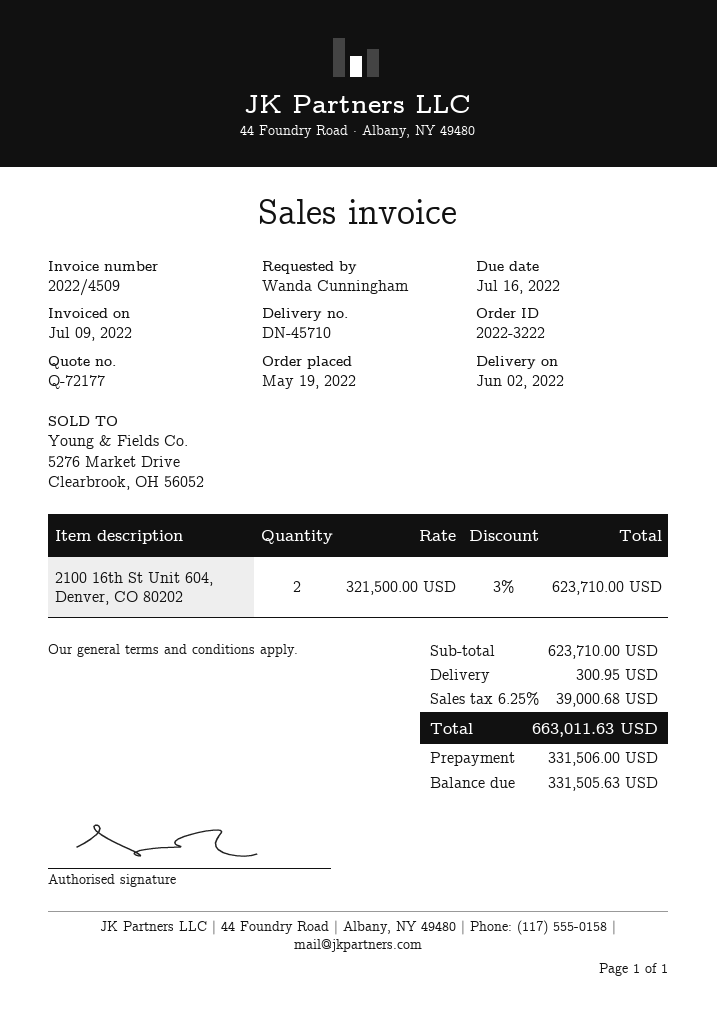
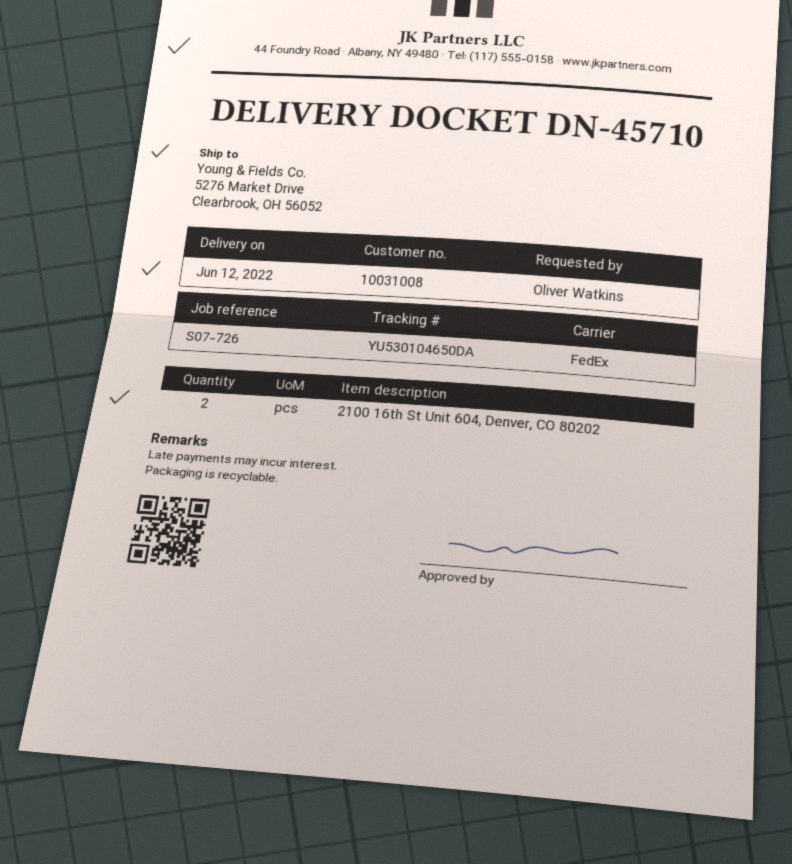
delivery date: 2022-06-02 -> 2022-06-12
ordered by: Wanda Cunningham -> Oliver Watkins

